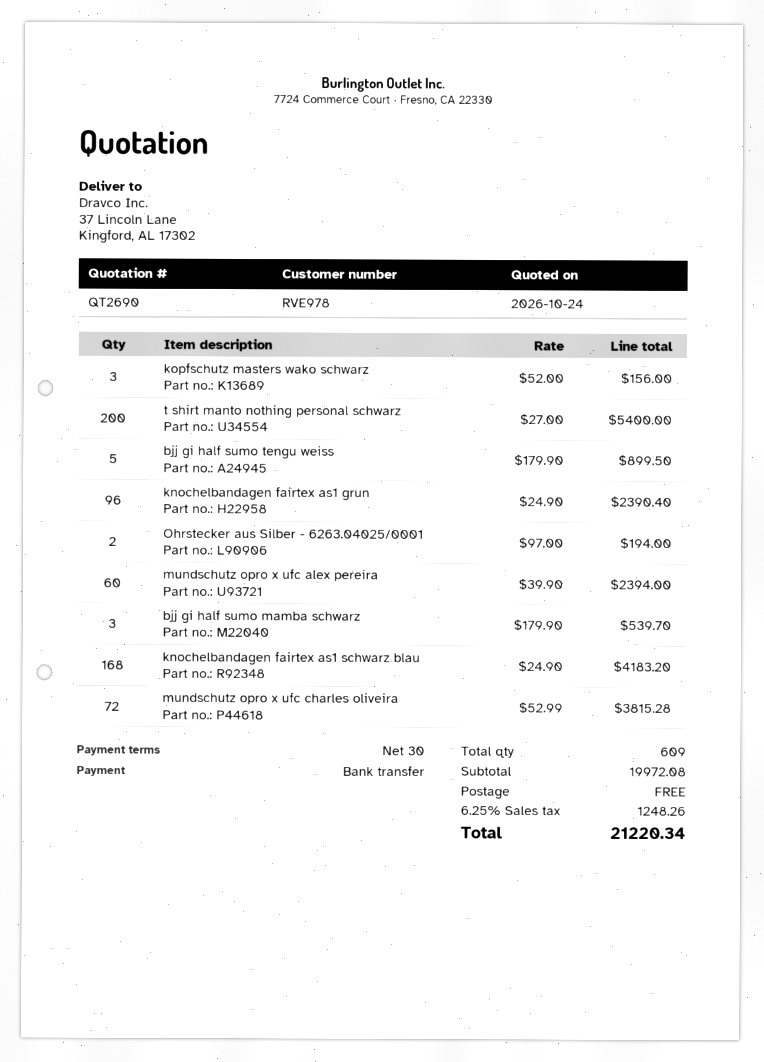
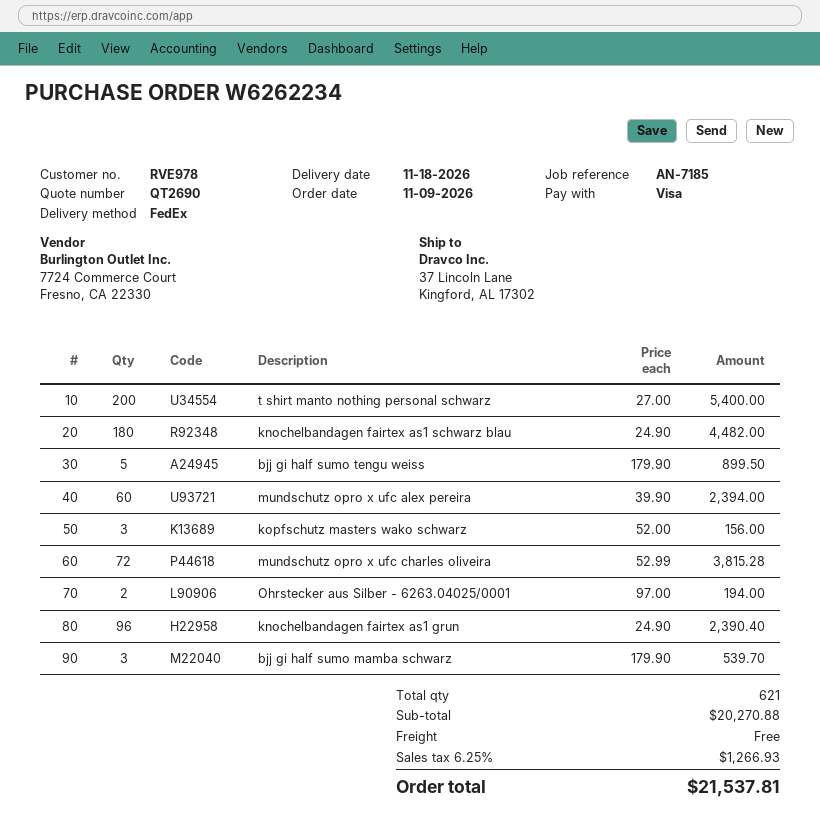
payment method: bank transfer -> Visa
knochelbandagen fairtex as1 schwarz blau: 168 x 24.90 = 4183.20 -> 180 x 24.90 = 4482.00
total quantity: 609 -> 621
subtotal: 19972.08 -> 20270.88
tax: 6.25% = 1248.26 -> 6.25% = 1266.93
total: 21220.34 -> 21537.81

